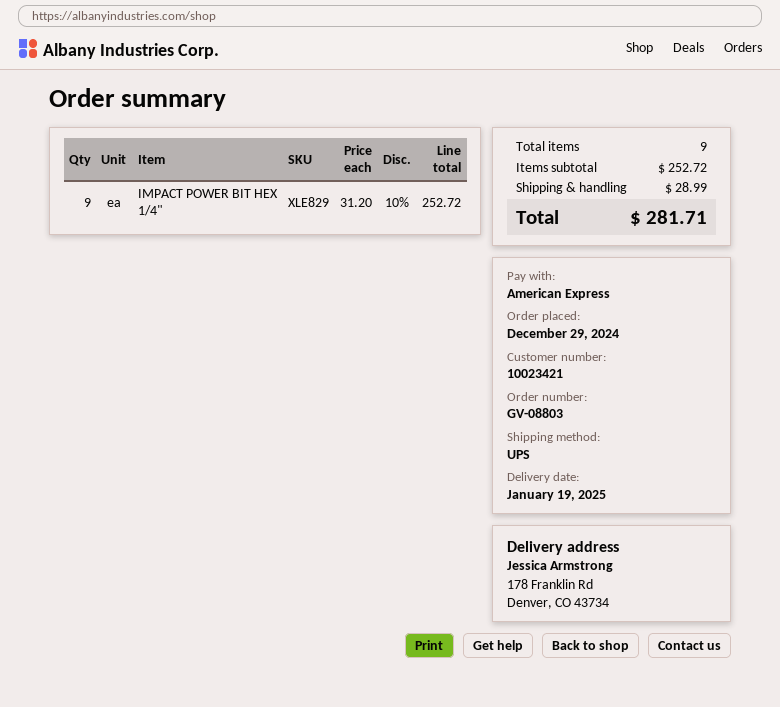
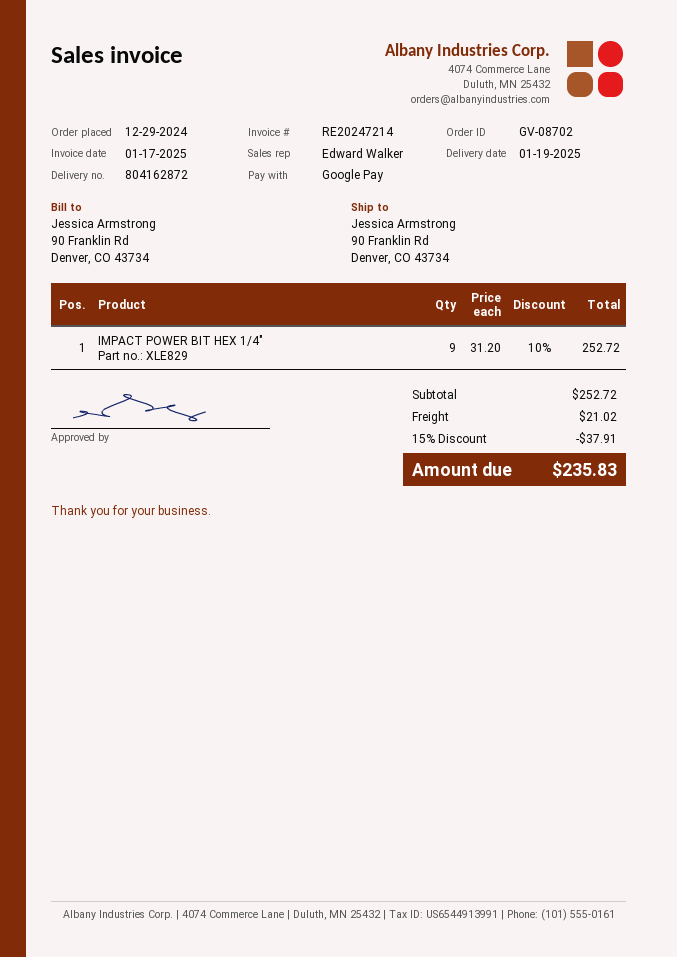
order number: GV-08803 -> GV-08702
payment method: American Express -> Google Pay
ship to: 178 Franklin Rd, Denver, CO 43734 -> 90 Franklin Rd, Denver, CO 43734
discount: none -> 15% = 37.91
shipping: 28.99 -> 21.02
total: 281.71 -> 235.83

